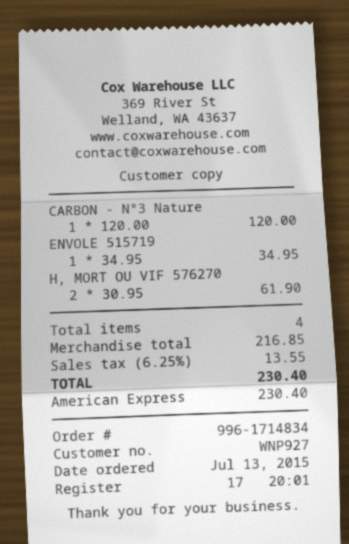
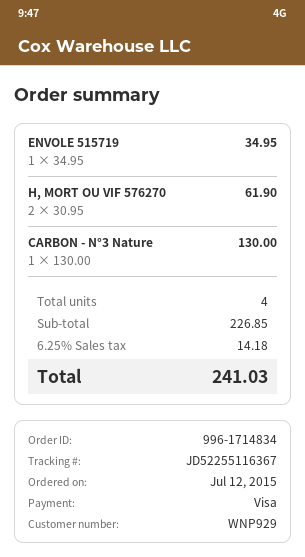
order date: 2015-07-13 -> 2015-07-12
customer number: WNP927 -> WNP929
payment method: American Express -> Visa
CARBON - N°3 Nature: 1 x 120.00 = 120.00 -> 1 x 130.00 = 130.00
subtotal: 216.85 -> 226.85
tax: 6.25% = 13.55 -> 6.25% = 14.18
total: 230.40 -> 241.03

